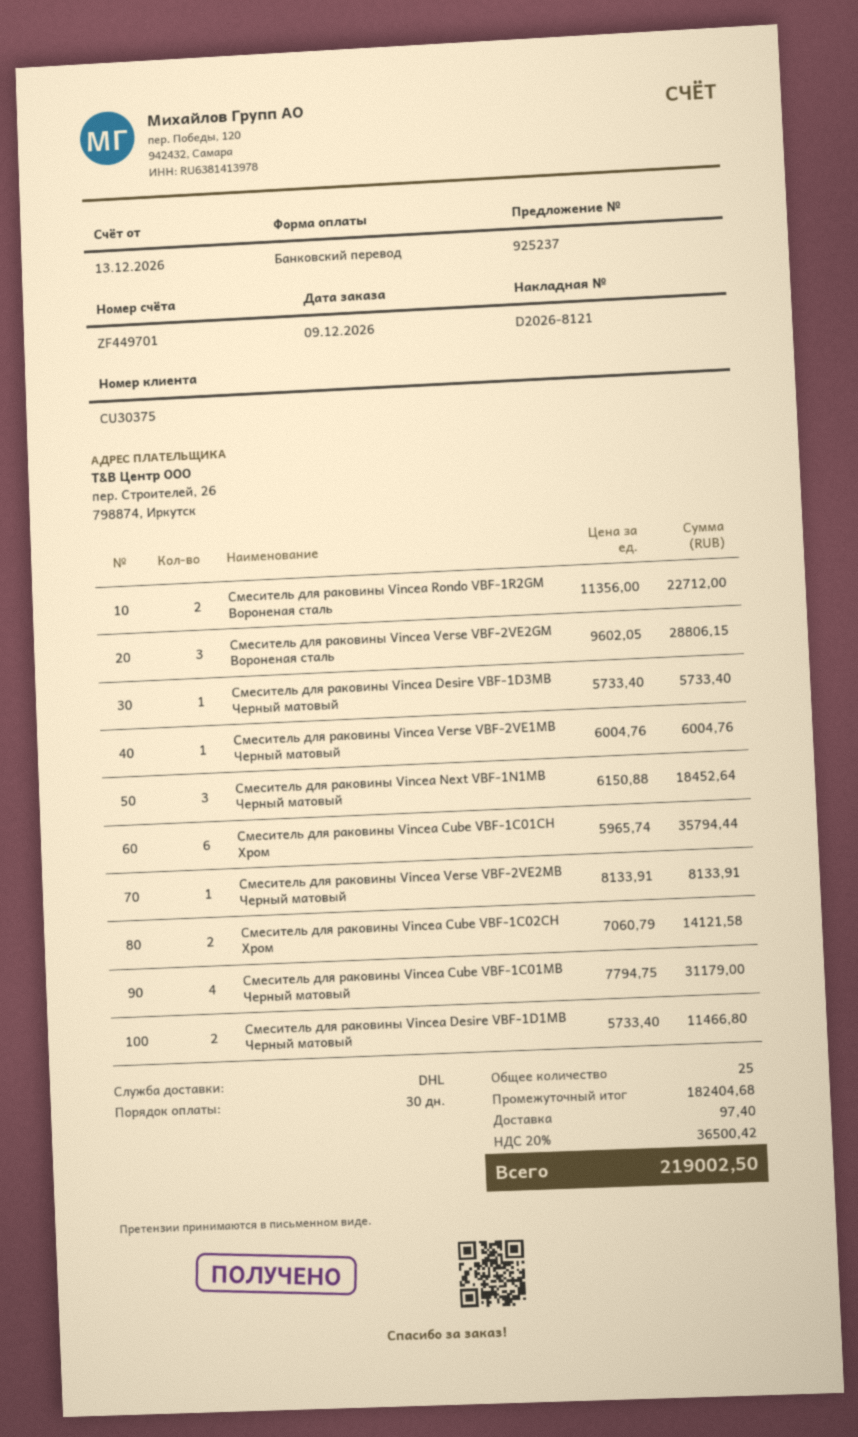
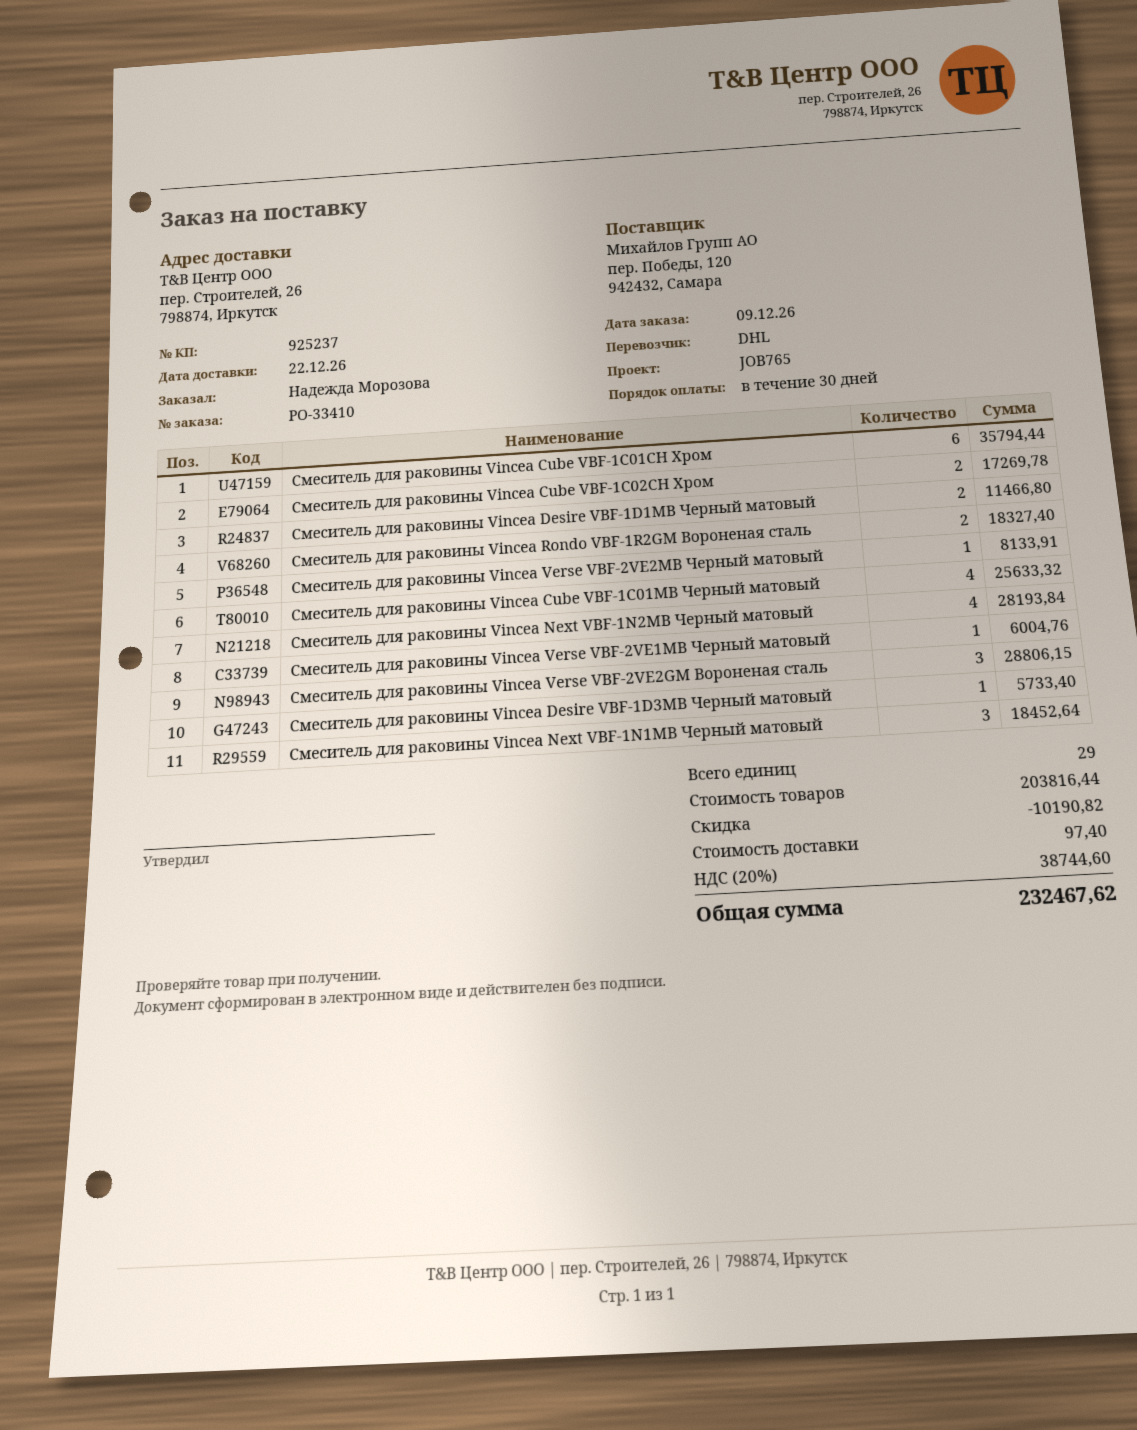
Смеситель для раковины Vincea Rondo VBF-1R2GM Вороненая сталь: 2 for 22712.00 -> 2 for 18327.40
Смеситель для раковины Vincea Cube VBF-1C02CH Хром: 2 for 14121.58 -> 2 for 17269.78
Смеситель для раковины Vincea Cube VBF-1C01MB Черный матовый: 4 for 31179.00 -> 4 for 25633.32
Смеситель для раковины Vincea Next VBF-1N2MB Черный матовый: none -> 4 for 28193.84
total quantity: 25 -> 29
subtotal: 182404.68 -> 203816.44
discount: none -> 10190.82
tax: 20% = 36500.42 -> 20% = 38744.60
total: 219002.50 -> 232467.62

